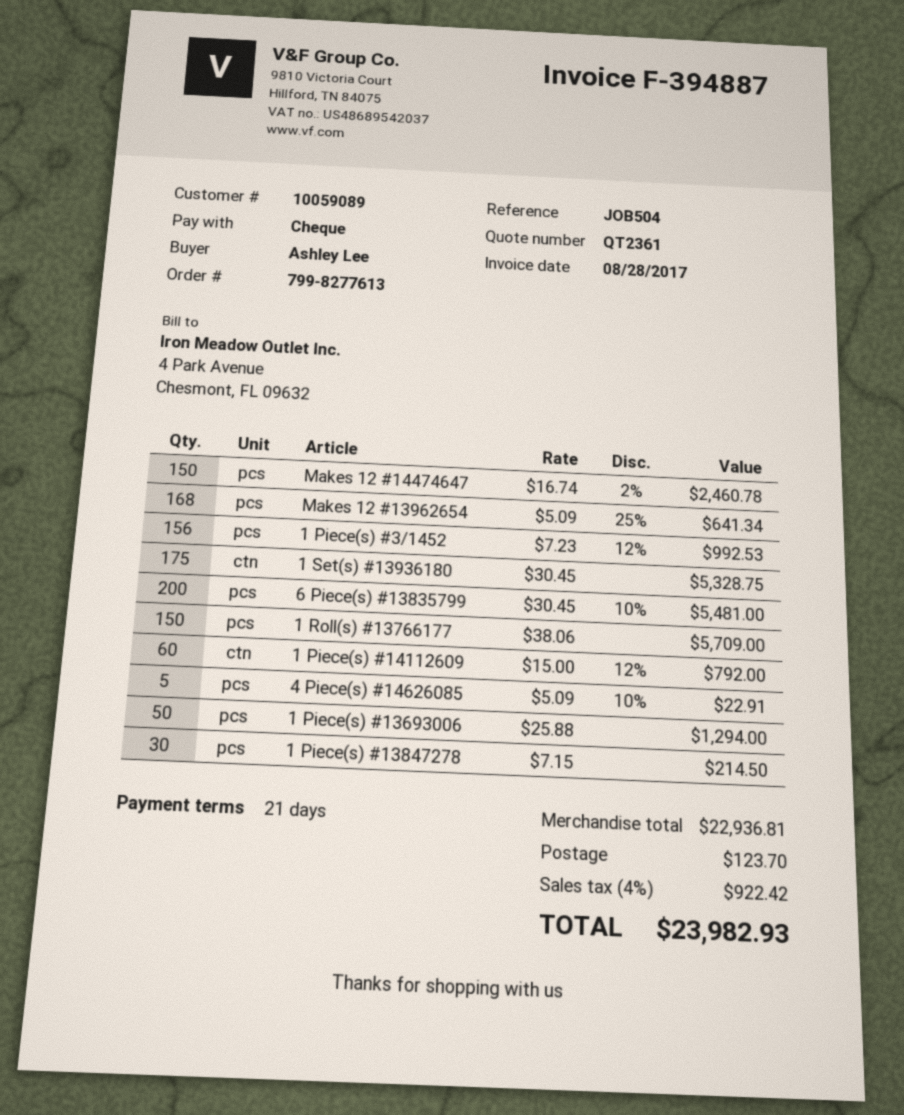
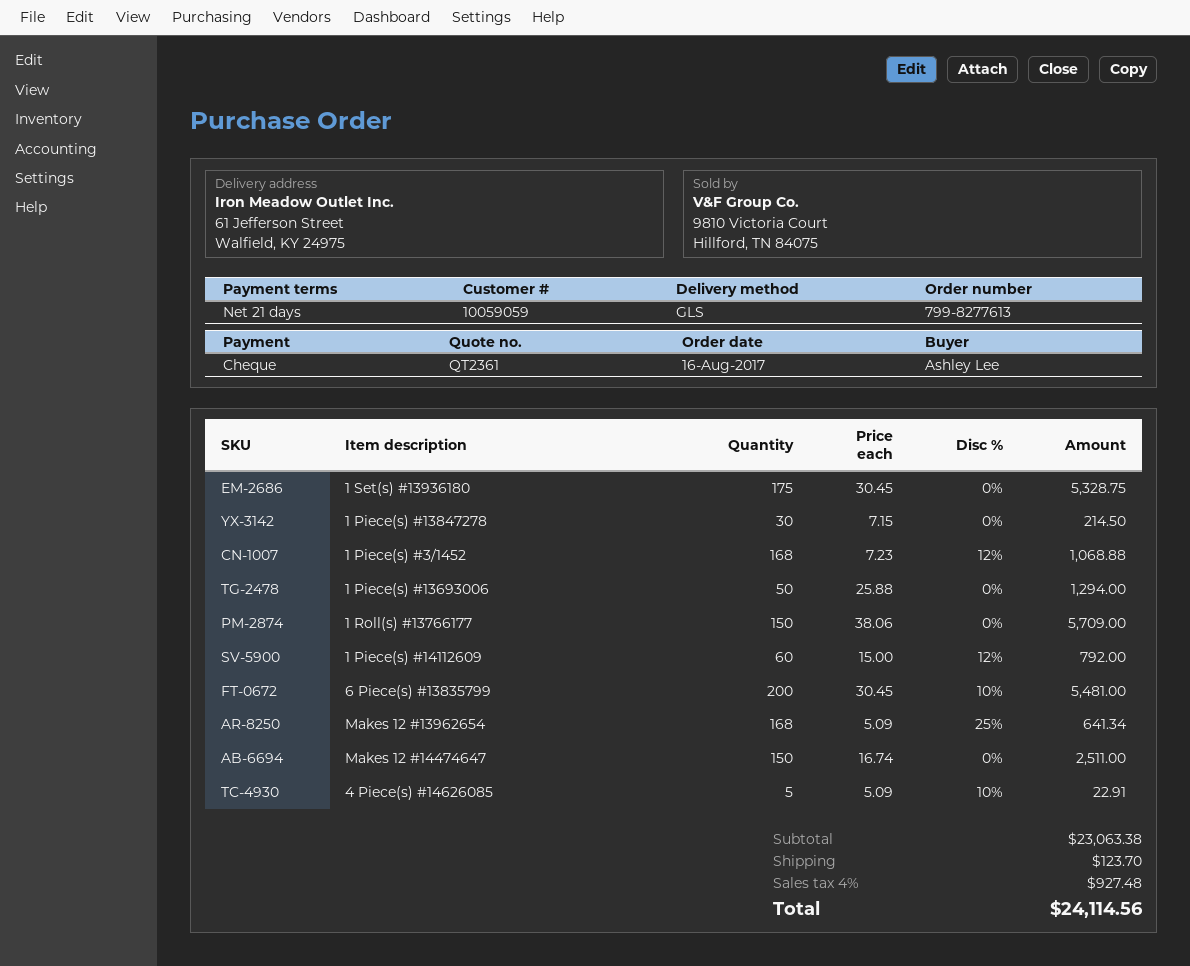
customer number: 10059089 -> 10059059
Makes 12 #14474647: 150 x 16.74 - 2% = 2460.78 -> 150 x 16.74 = 2511.00
1 Piece(s) #3/1452: 156 x 7.23 - 12% = 992.53 -> 168 x 7.23 - 12% = 1068.88
subtotal: 22936.81 -> 23063.38
tax: 4% = 922.42 -> 4% = 927.48
total: 23982.93 -> 24114.56

